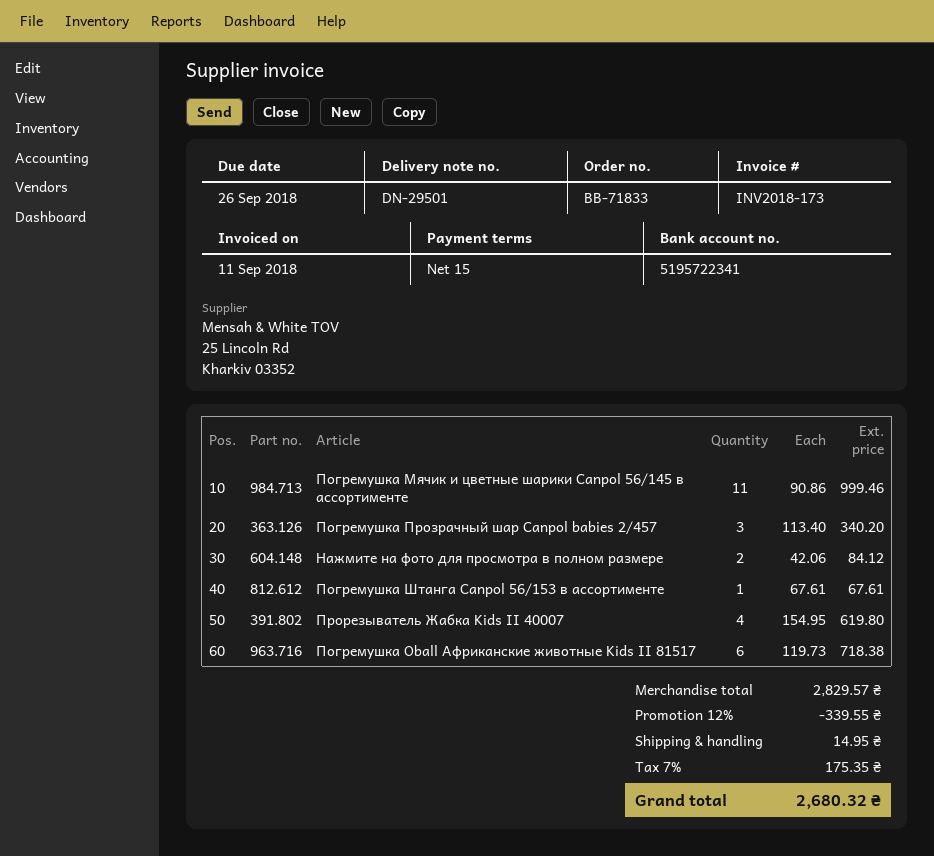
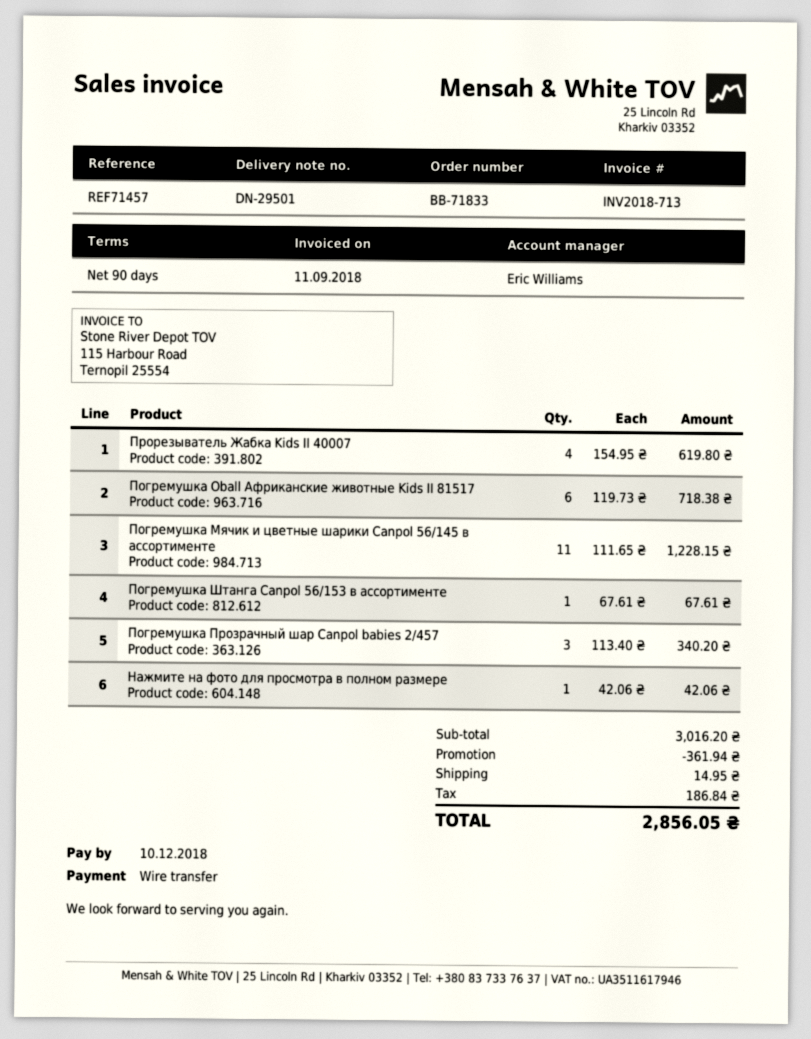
invoice number: INV2018-173 -> INV2018-713
payment terms: 15 days -> 90 days
due date: 2018-09-26 -> 2018-12-10
Погремушка Мячик и цветные шарики Canpol 56/145 в ассортименте: 11 x 90.86 = 999.46 -> 11 x 111.65 = 1228.15
Нажмите на фото для просмотра в полном размере: 2 x 42.06 = 84.12 -> 1 x 42.06 = 42.06
subtotal: 2829.57 -> 3016.20
discount: 339.55 -> 361.94
tax: 175.35 -> 186.84
total: 2680.32 -> 2856.05

